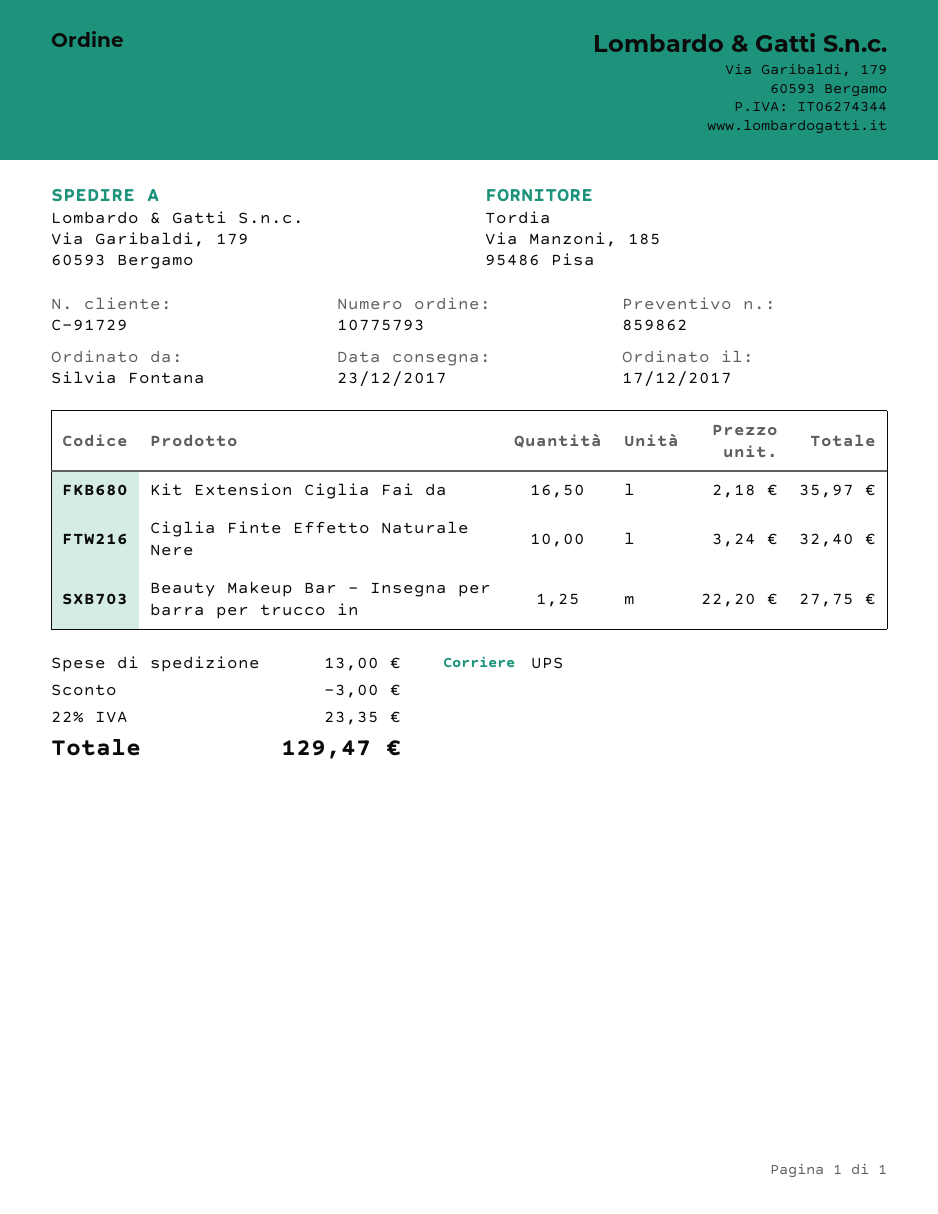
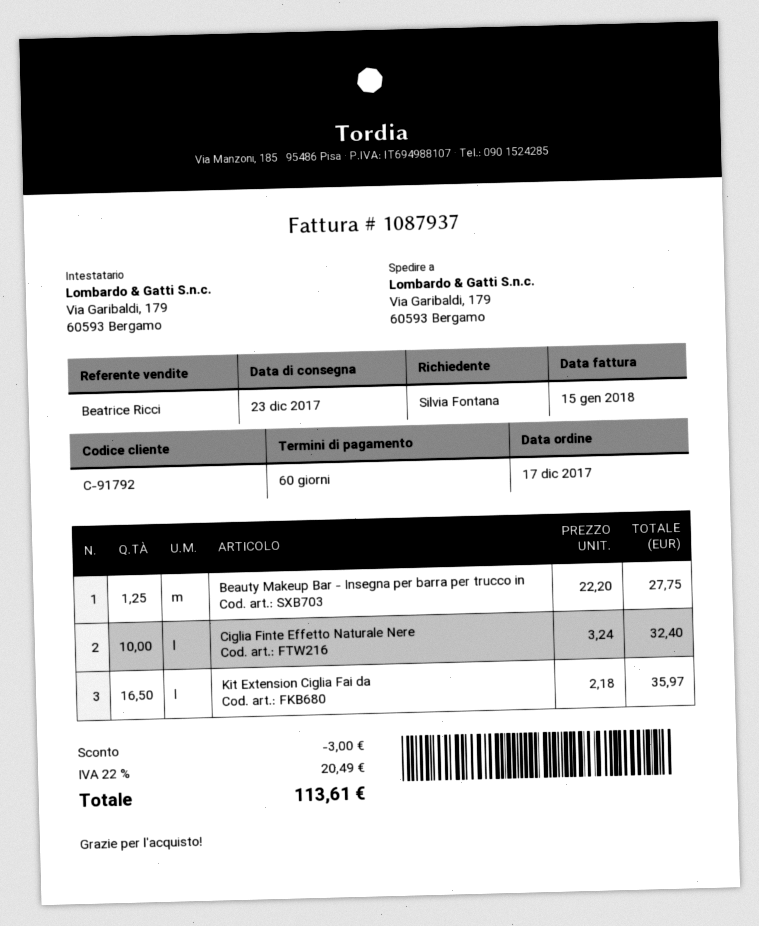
customer number: C-91729 -> C-91792
shipping: 13.00 -> none
tax: 22% = 23.35 -> 22% = 20.49
total: 129.47 -> 113.61

